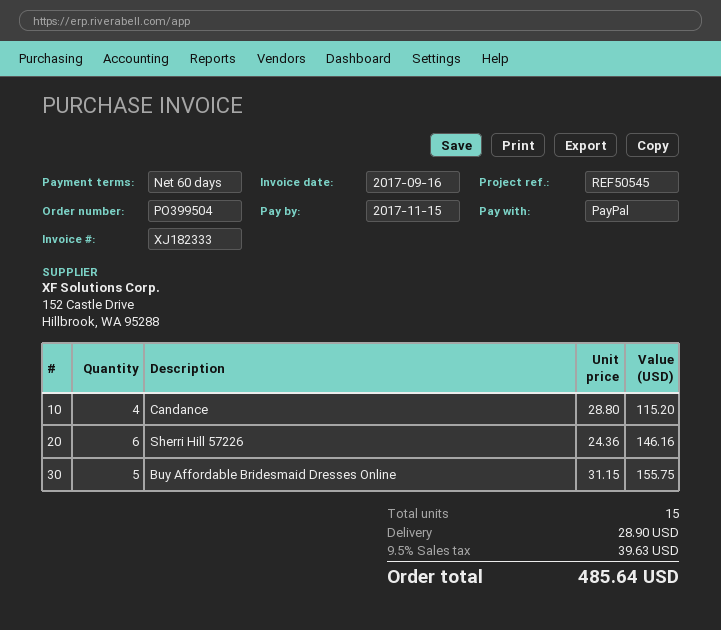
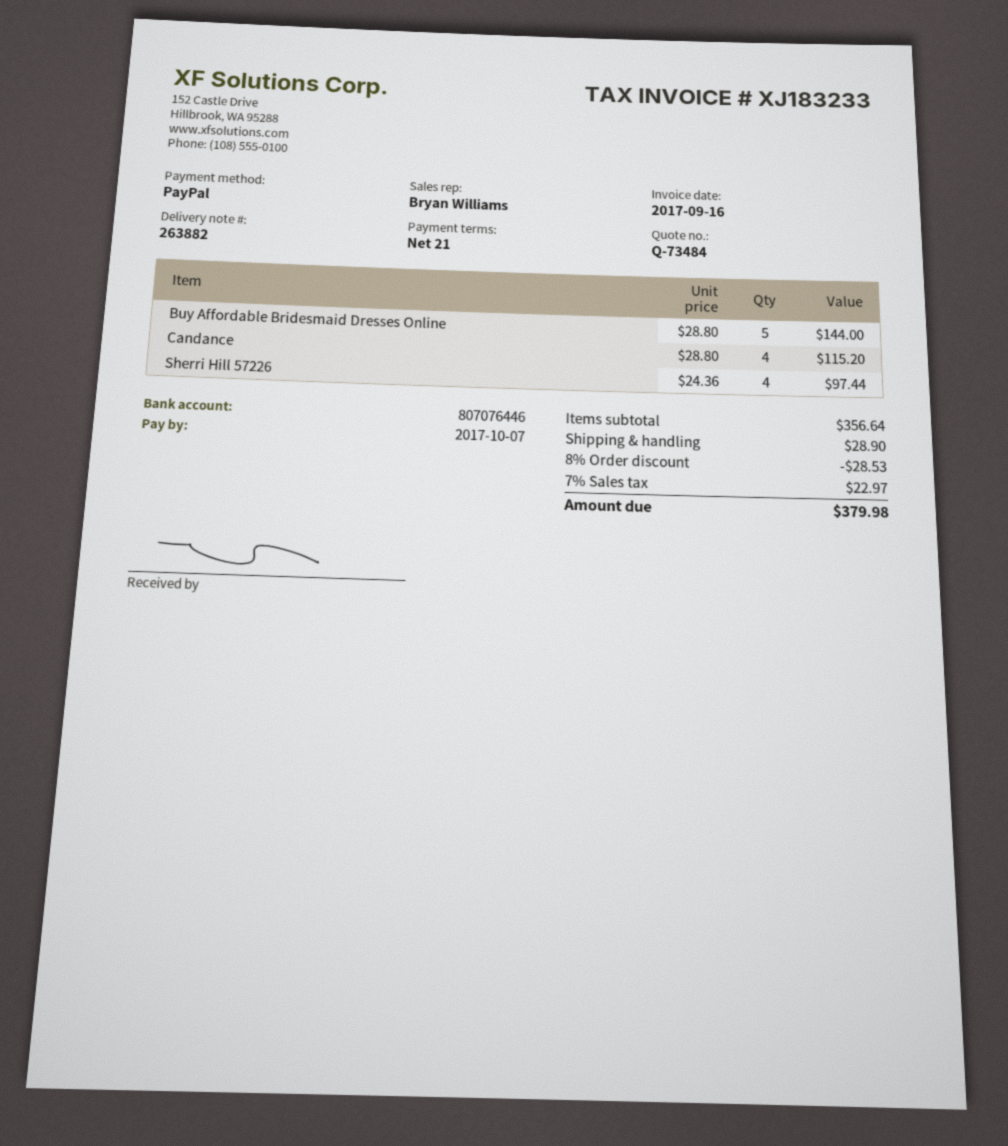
invoice number: XJ182333 -> XJ183233
payment terms: 60 days -> 21 days
due date: 2017-11-15 -> 2017-10-07
Sherri Hill 57226: 6 x 24.36 = 146.16 -> 4 x 24.36 = 97.44
Buy Affordable Bridesmaid Dresses Online: 5 x 31.15 = 155.75 -> 5 x 28.80 = 144.00
discount: none -> 8% = 28.53
tax: 9.5% = 39.63 -> 7% = 22.97
total: 485.64 -> 379.98

